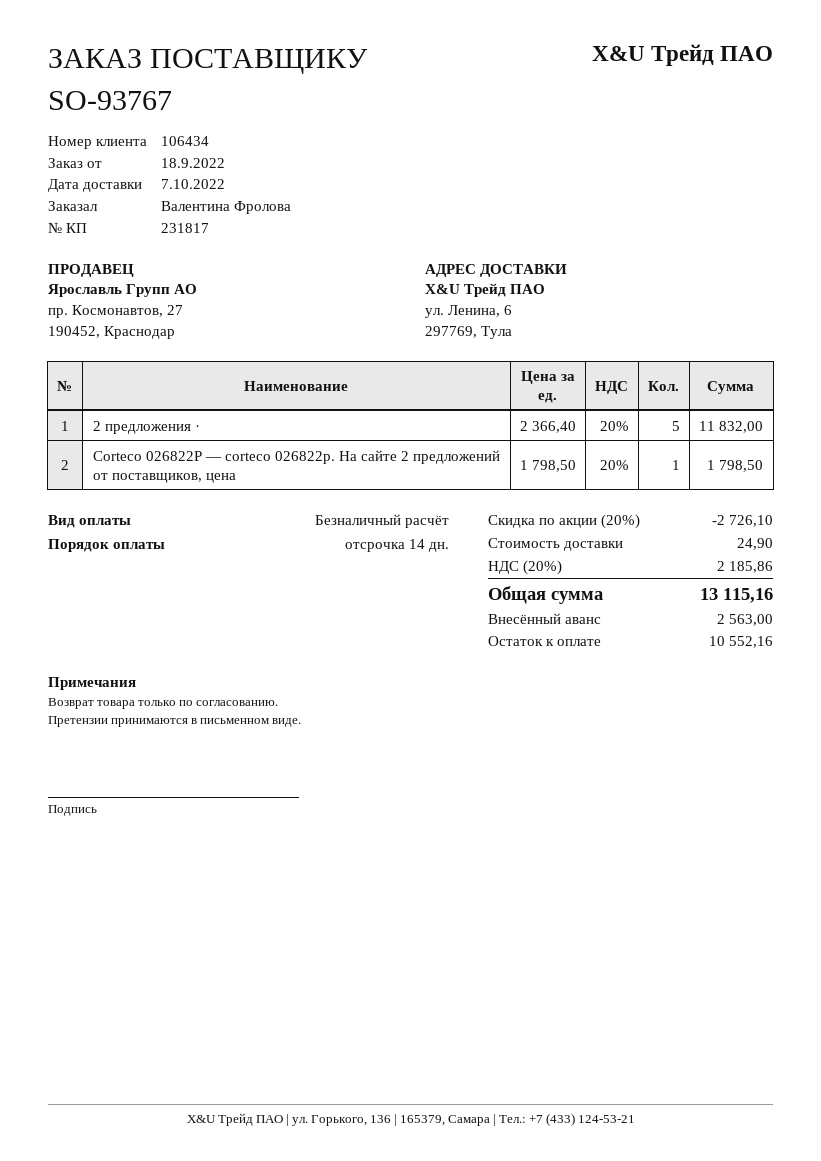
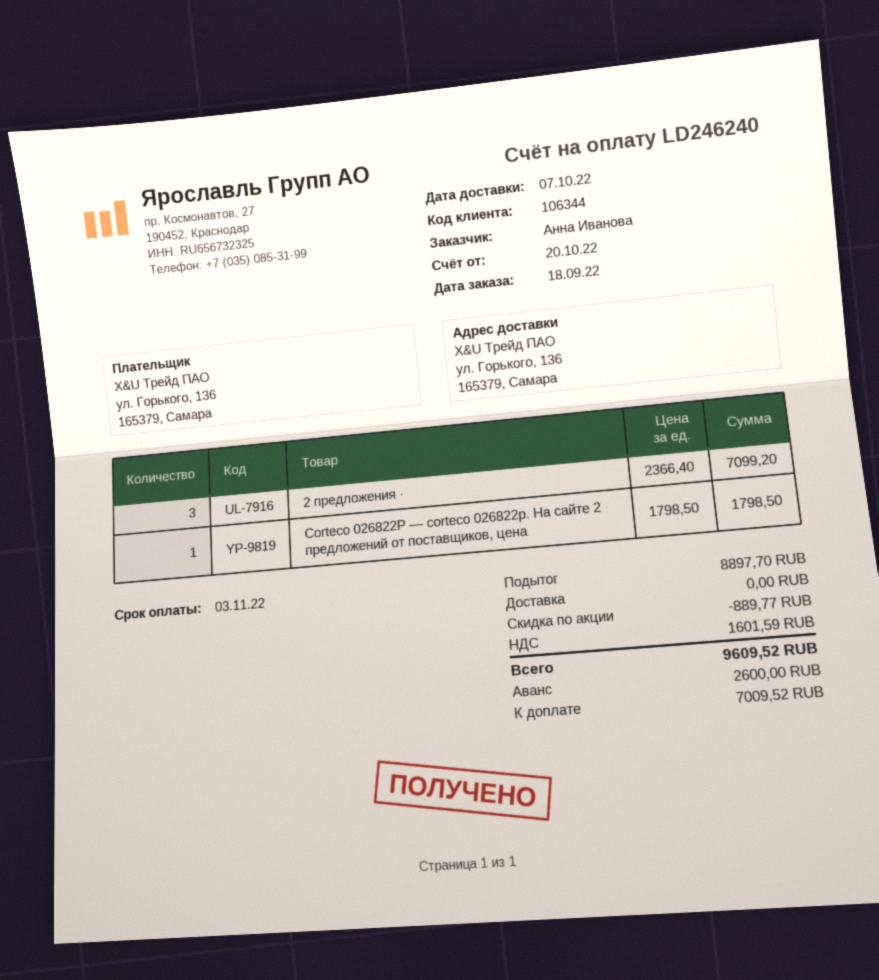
customer number: 106434 -> 106344
ordered by: Валентина Фролова -> Анна Иванова
ship to: ул. Ленина, 6, 297769, Тула -> ул. Горького, 136, 165379, Самара
2 предложения ·: 5 x 2366.40 = 11832.00 -> 3 x 2366.40 = 7099.20
discount: 2726.10 -> 889.77
shipping: 24.90 -> 0.00
tax: 2185.86 -> 1601.59
total: 13115.16 -> 9609.52
deposit: 2563.00 -> 2600.00
balance: 10552.16 -> 7009.52

